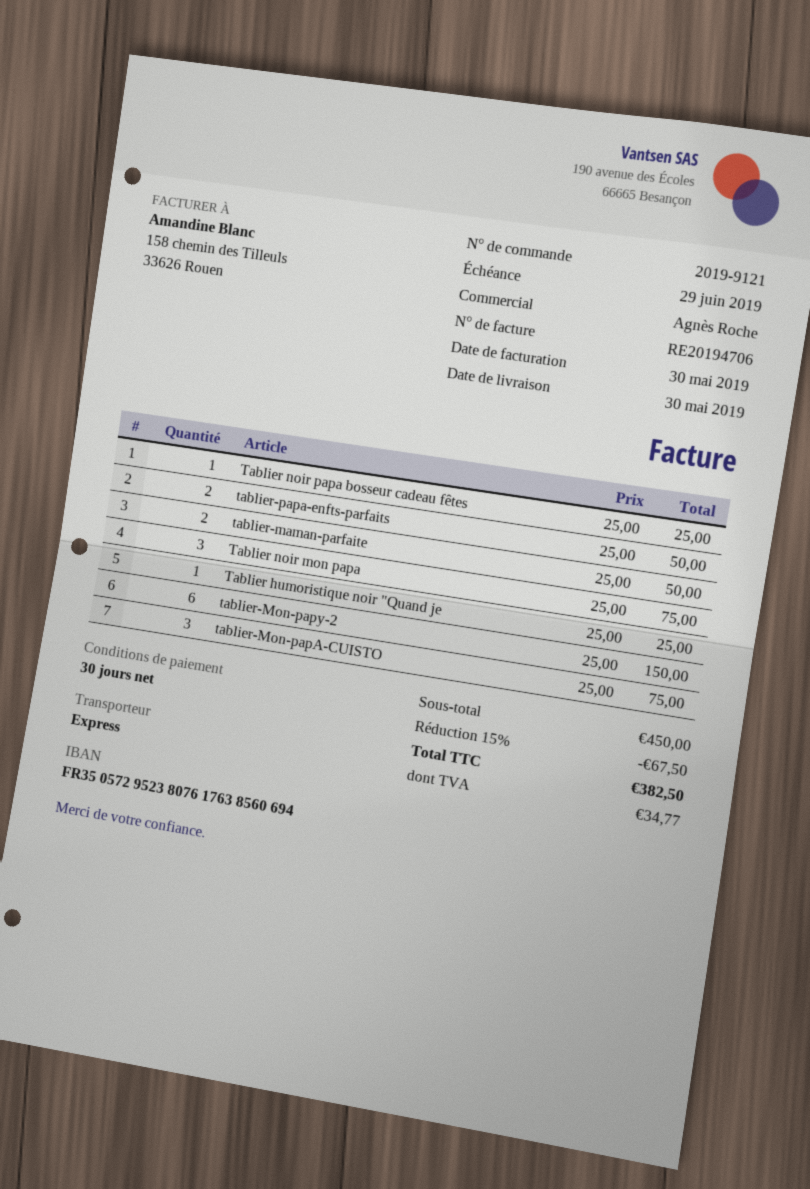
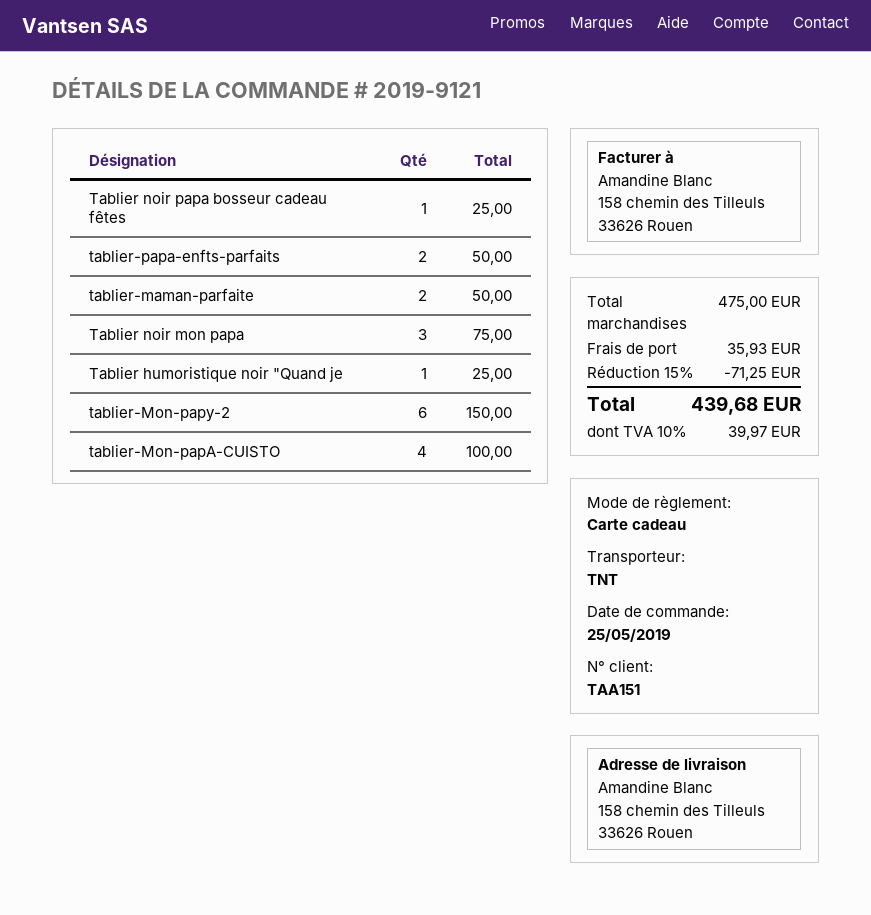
shipping method: express -> TNT
tablier-Mon-papA-CUISTO: 3 for 75.00 -> 4 for 100.00
subtotal: 450.00 -> 475.00
discount: 15% = 67.50 -> 15% = 71.25
shipping: none -> 35.93
tax: 34.77 -> 39.97
total: 382.50 -> 439.68

